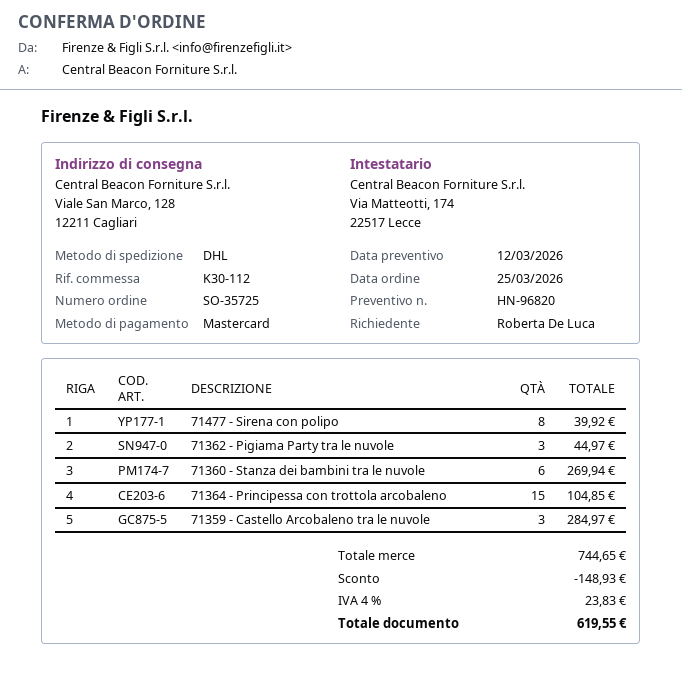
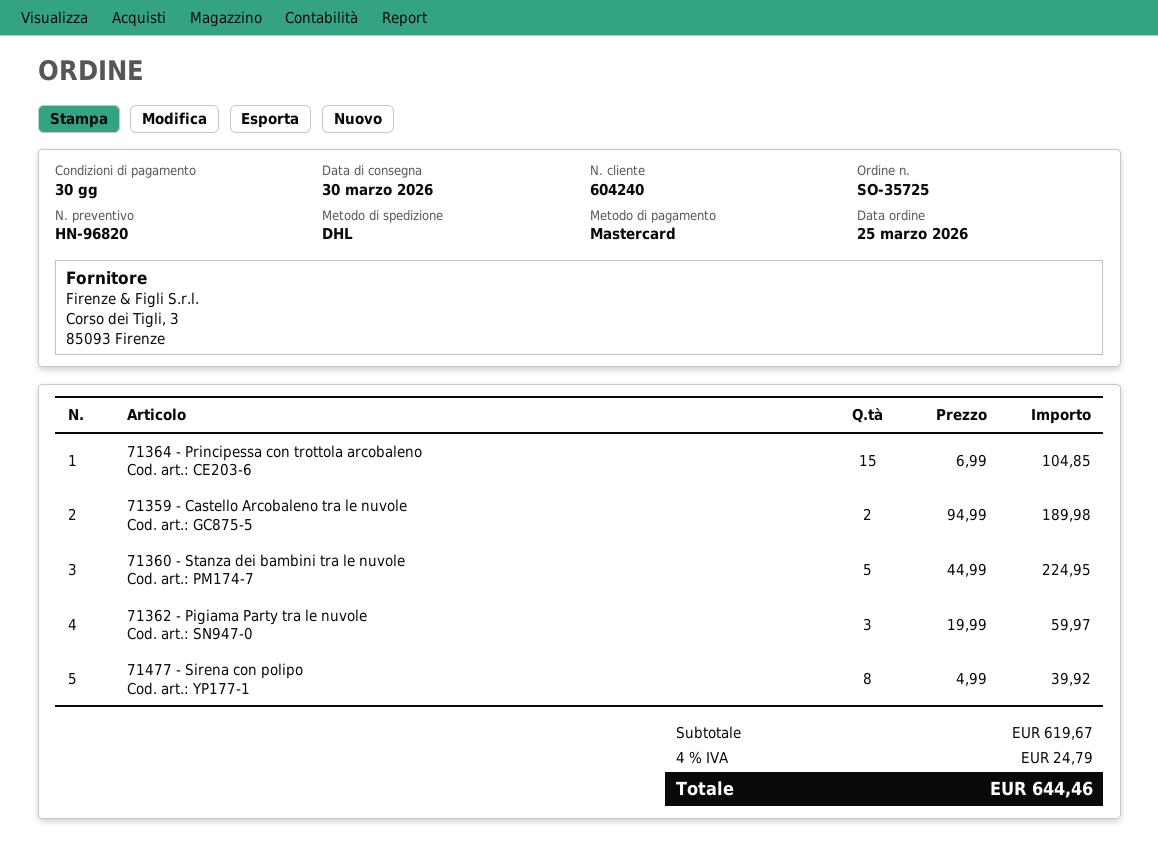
71362 - Pigiama Party tra le nuvole: 3 for 44.97 -> 3 for 59.97
71360 - Stanza dei bambini tra le nuvole: 6 for 269.94 -> 5 for 224.95
71359 - Castello Arcobaleno tra le nuvole: 3 for 284.97 -> 2 for 189.98
subtotal: 744.65 -> 619.67
discount: 148.93 -> none
tax: 4% = 23.83 -> 4% = 24.79
total: 619.55 -> 644.46

